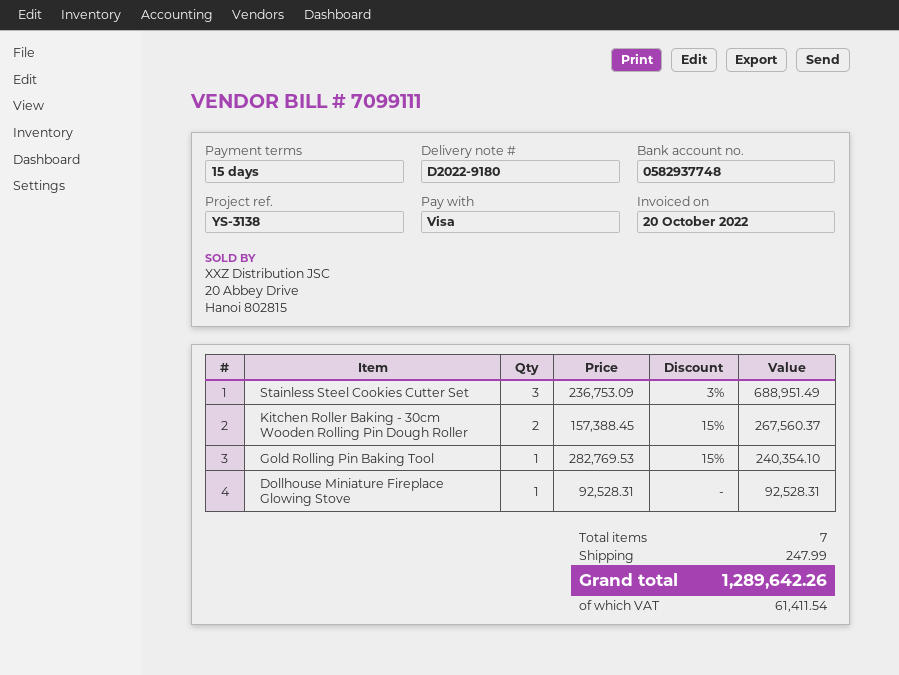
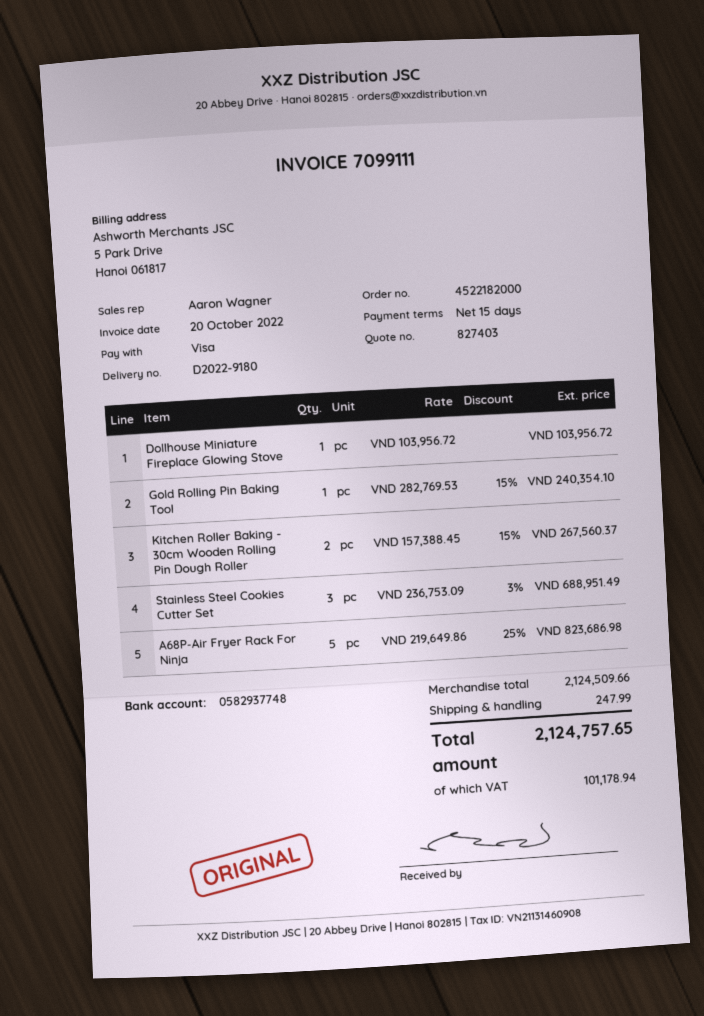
Dollhouse Miniature Fireplace Glowing Stove: 1 x 92528.31 = 92528.31 -> 1 x 103956.72 = 103956.72
A68P-Air Fryer Rack For Ninja: none -> 5 x 219649.86 - 25% = 823686.98
tax: 61411.54 -> 101178.94
total: 1289642.26 -> 2124757.65

